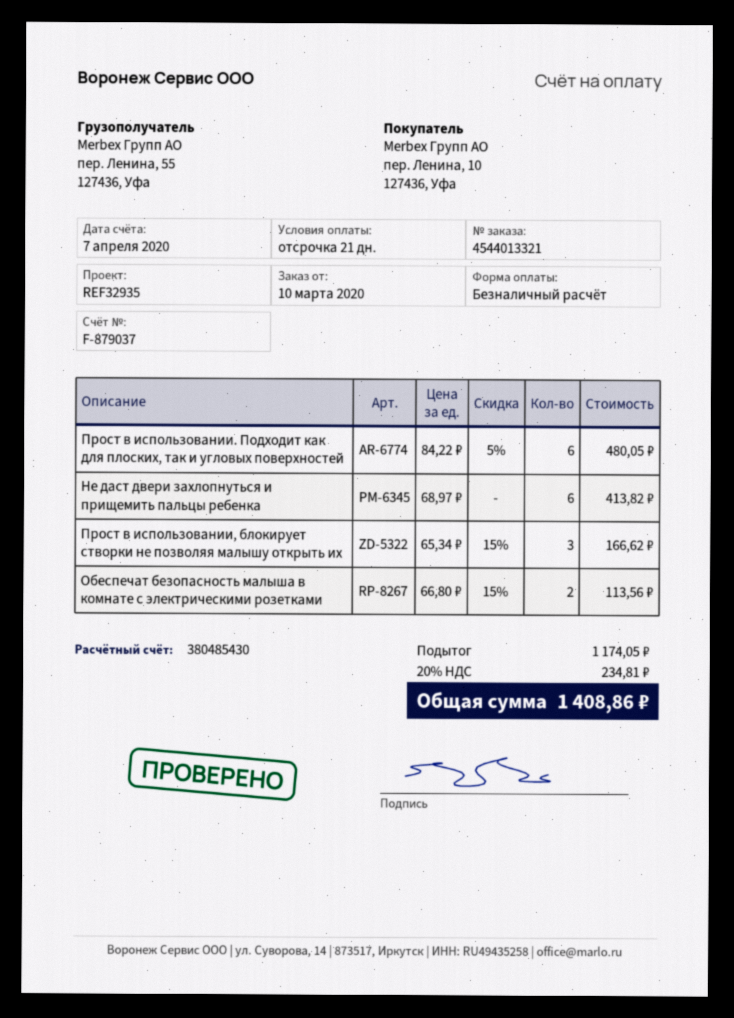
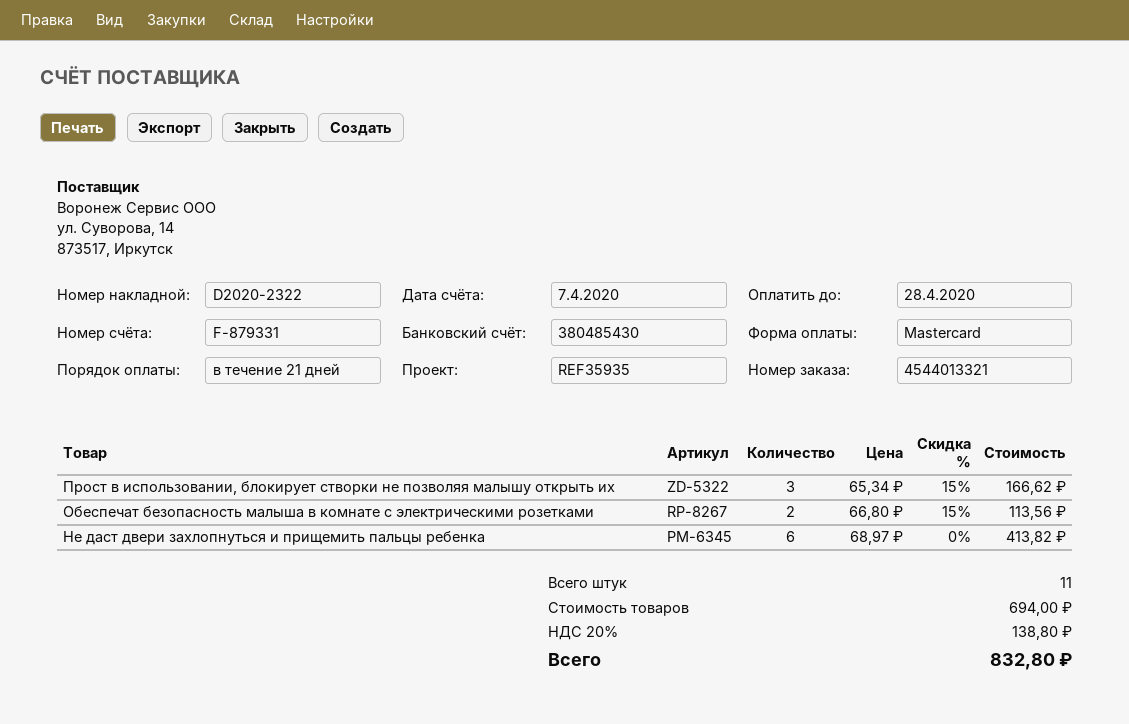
invoice number: F-879037 -> F-879331
reference: REF32935 -> REF35935
payment method: bank transfer -> Mastercard
Прост в использовании. Подходит как для плоских, так и угловых поверхностей: 6 x 84.22 - 5% = 480.05 -> none
subtotal: 1174.05 -> 694.00
tax: 20% = 234.81 -> 20% = 138.80
total: 1408.86 -> 832.80

